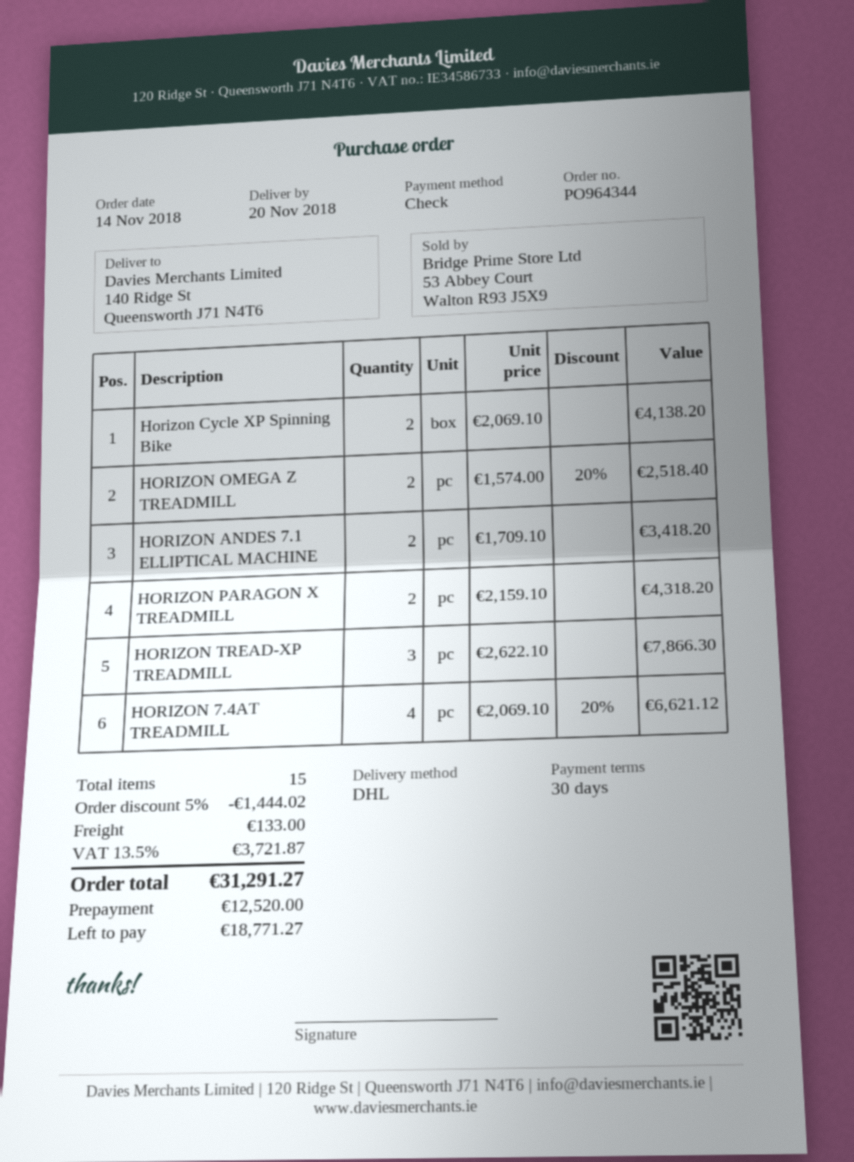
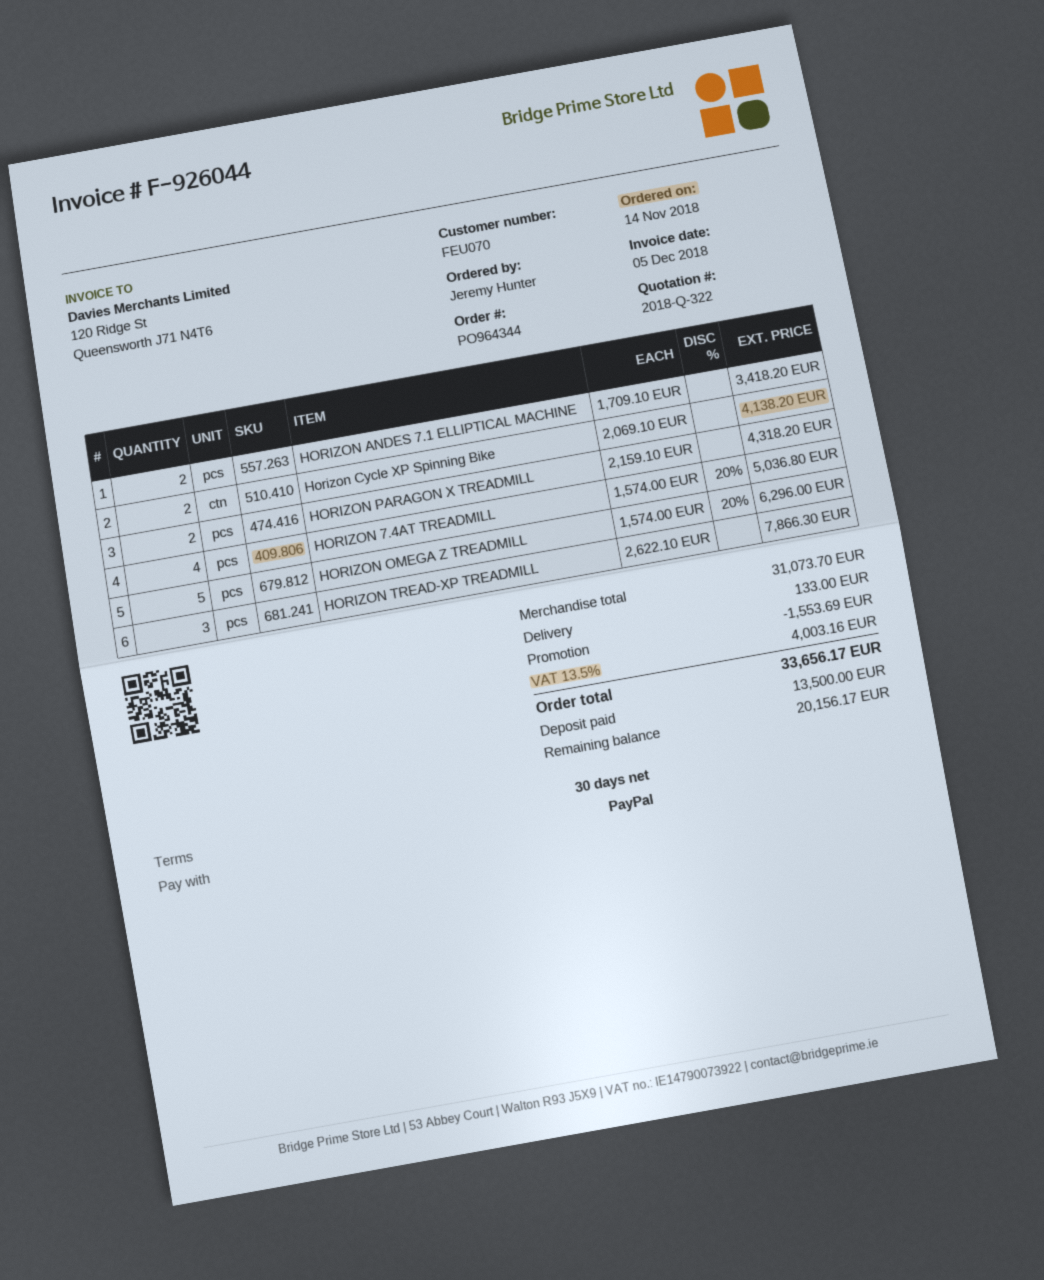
payment method: cheque -> PayPal
HORIZON OMEGA Z TREADMILL: 2 x 1574.00 - 20% = 2518.40 -> 5 x 1574.00 - 20% = 6296.00
HORIZON 7.4AT TREADMILL: 4 x 2069.10 - 20% = 6621.12 -> 4 x 1574.00 - 20% = 5036.80
discount: 1444.02 -> 1553.69
tax: 13.5% = 3721.87 -> 13.5% = 4003.16
total: 31291.27 -> 33656.17
deposit: 12520.00 -> 13500.00
balance: 18771.27 -> 20156.17

